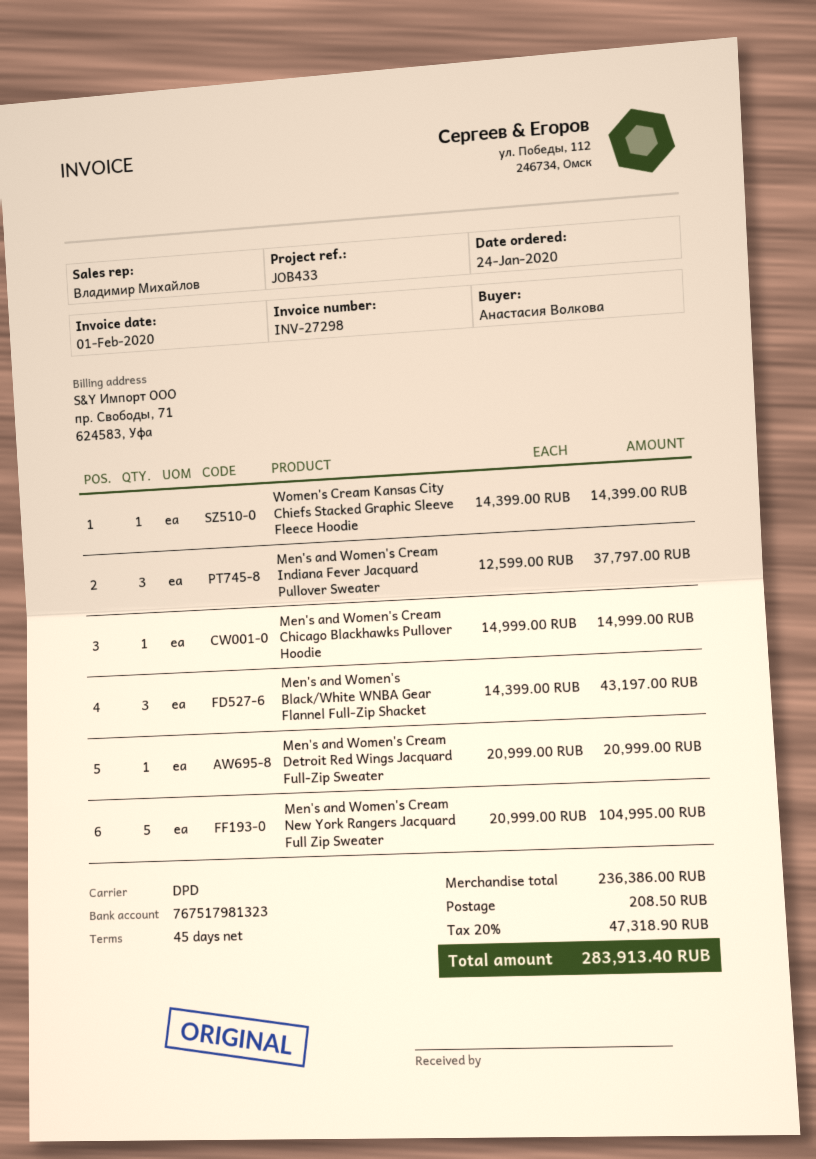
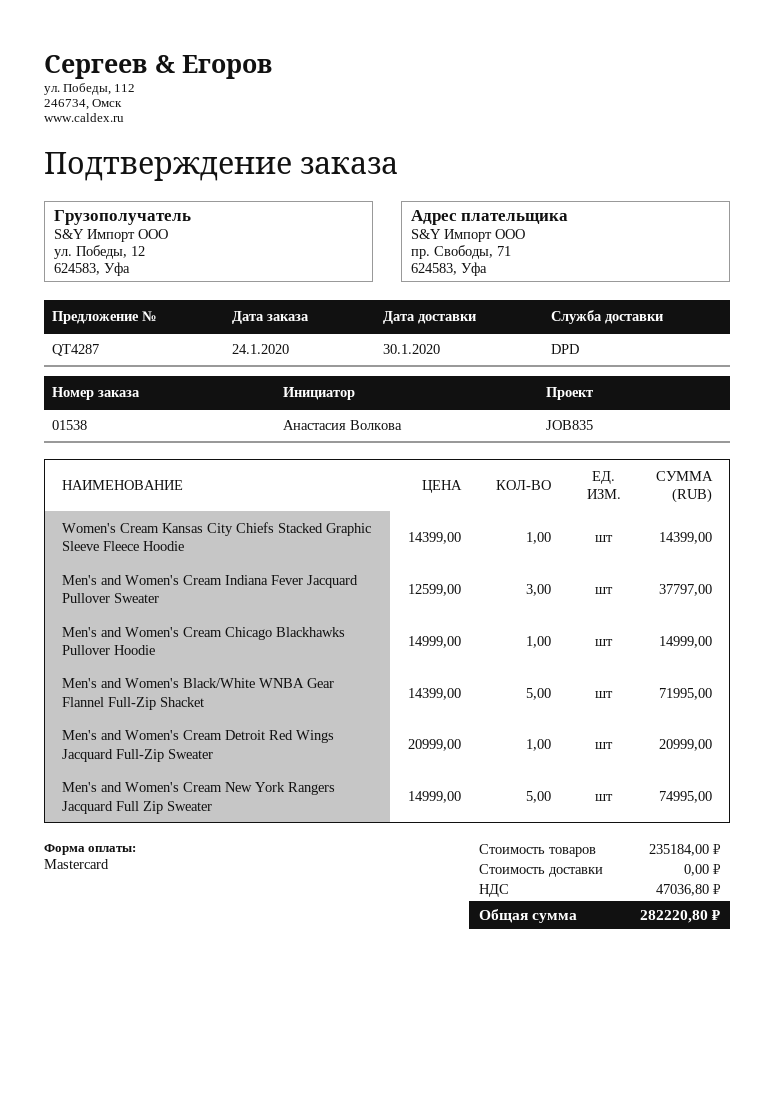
reference: JOB433 -> JOB835
Men's and Women's Black/White WNBA Gear Flannel Full-Zip Shacket: 3 x 14399.00 = 43197.00 -> 5 x 14399.00 = 71995.00
Men's and Women's Cream New York Rangers Jacquard Full Zip Sweater: 5 x 20999.00 = 104995.00 -> 5 x 14999.00 = 74995.00
subtotal: 236386.00 -> 235184.00
shipping: 208.50 -> 0.00
tax: 47318.90 -> 47036.80
total: 283913.40 -> 282220.80

